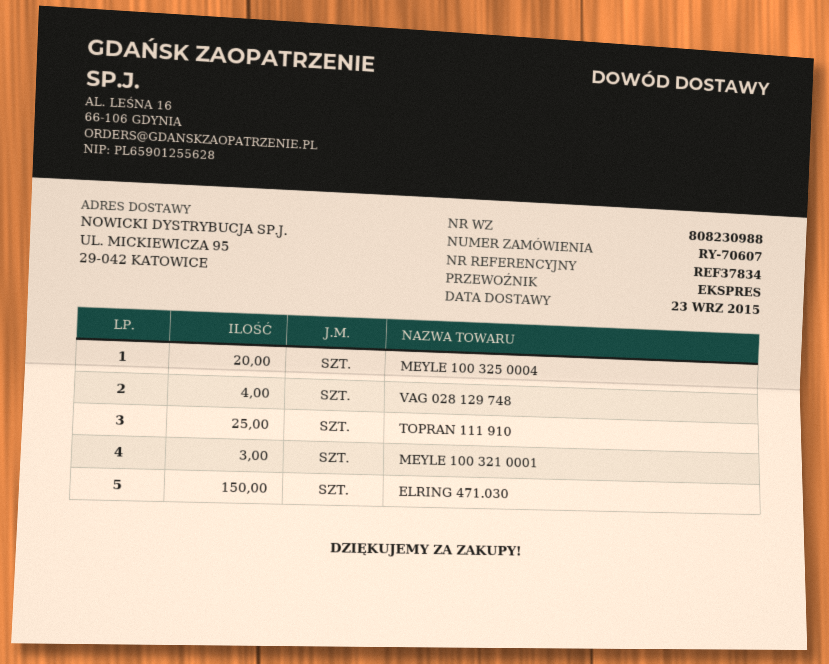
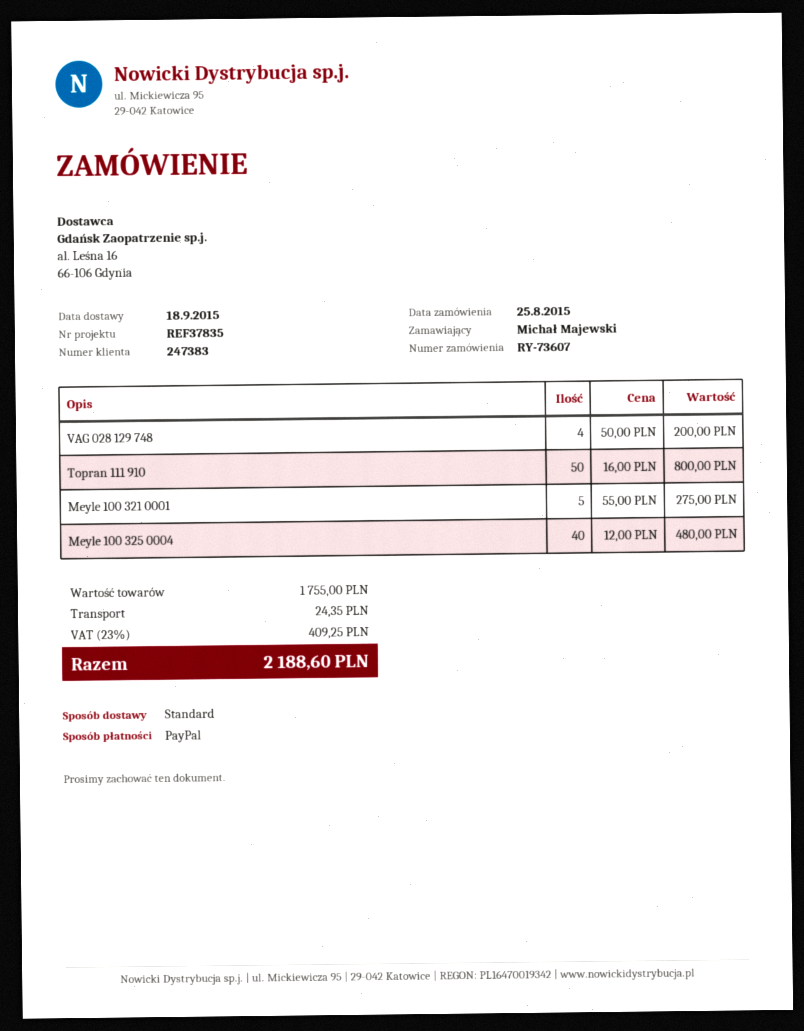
order number: RY-70607 -> RY-73607
delivery date: 2015-09-23 -> 2015-09-18
reference: REF37834 -> REF37835
shipping method: express -> standard
MEYLE 100 325 0004: 20 -> 40
TOPRAN 111 910: 25 -> 50
MEYLE 100 321 0001: 3 -> 5
ELRING 471.030: 150 -> none

